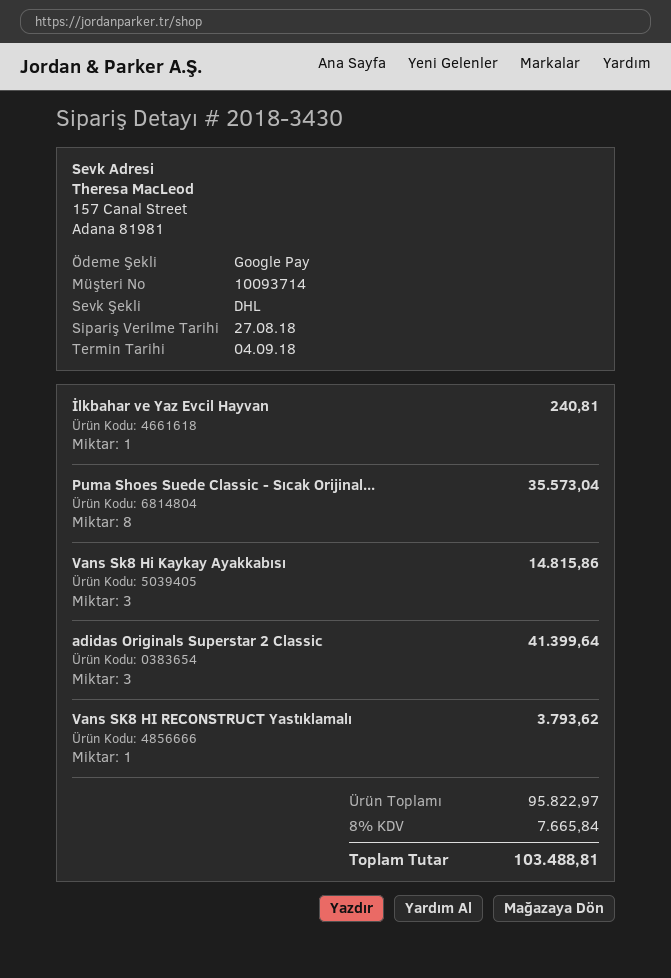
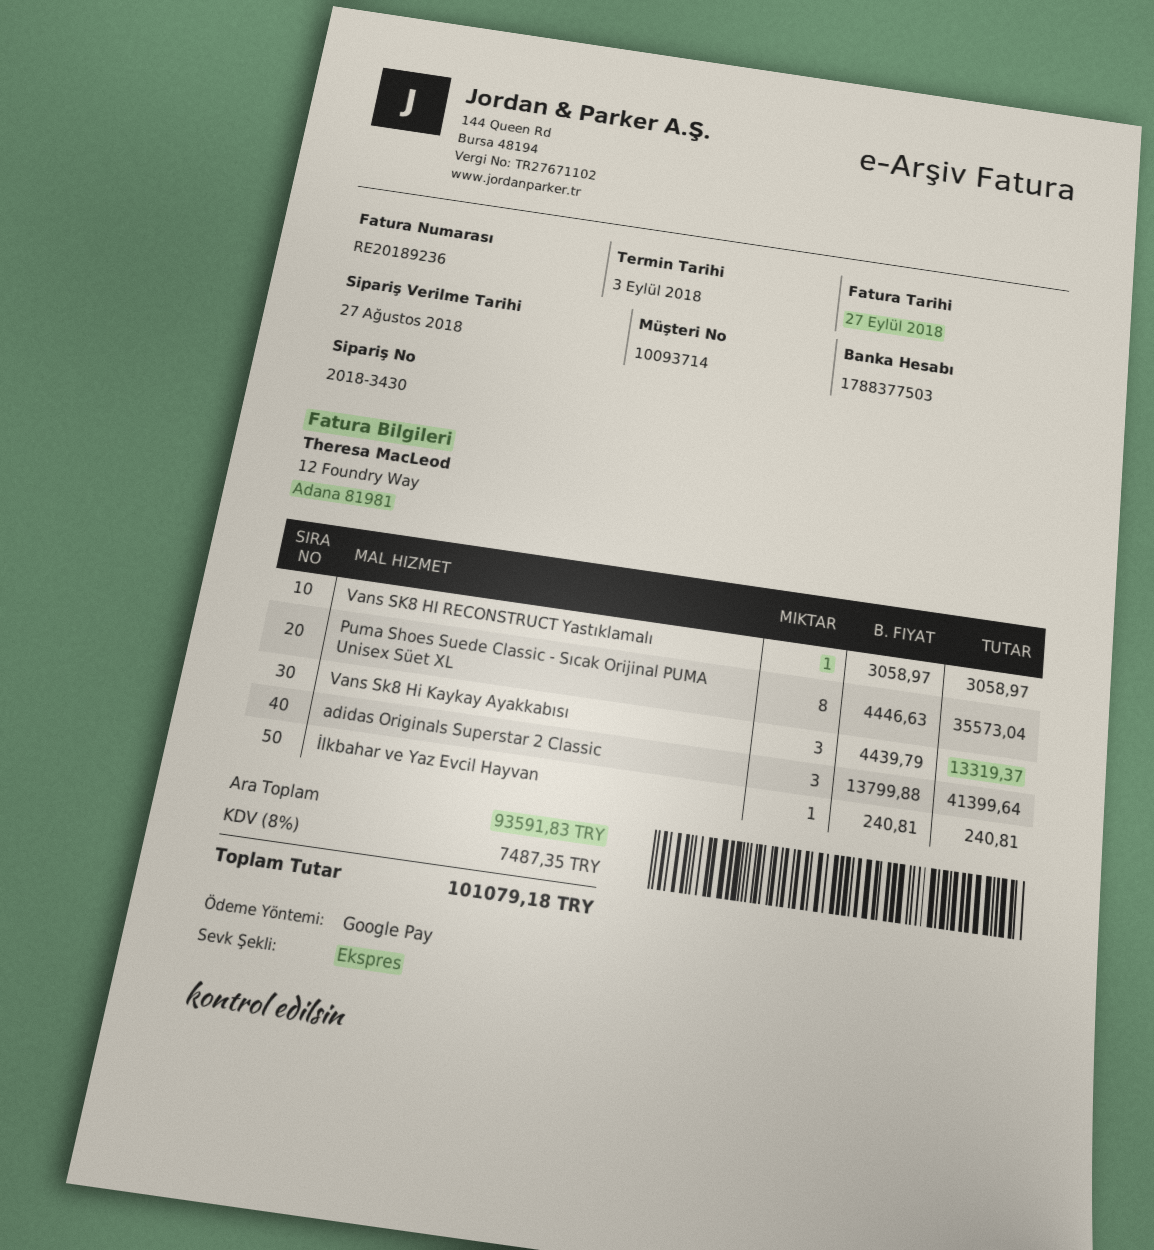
delivery date: 2018-09-04 -> 2018-09-03
shipping method: DHL -> express
Vans Sk8 Hi Kaykay Ayakkabısı: 3 for 14815.86 -> 3 for 13319.37
Vans SK8 HI RECONSTRUCT Yastıklamalı: 1 for 3793.62 -> 1 for 3058.97
subtotal: 95822.97 -> 93591.83
tax: 8% = 7665.84 -> 8% = 7487.35
total: 103488.81 -> 101079.18

